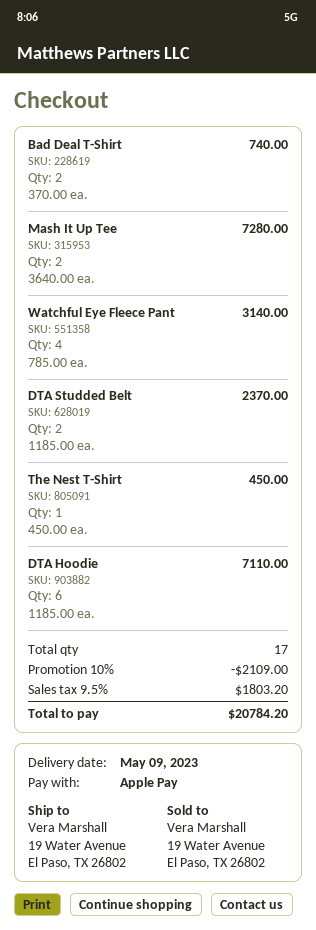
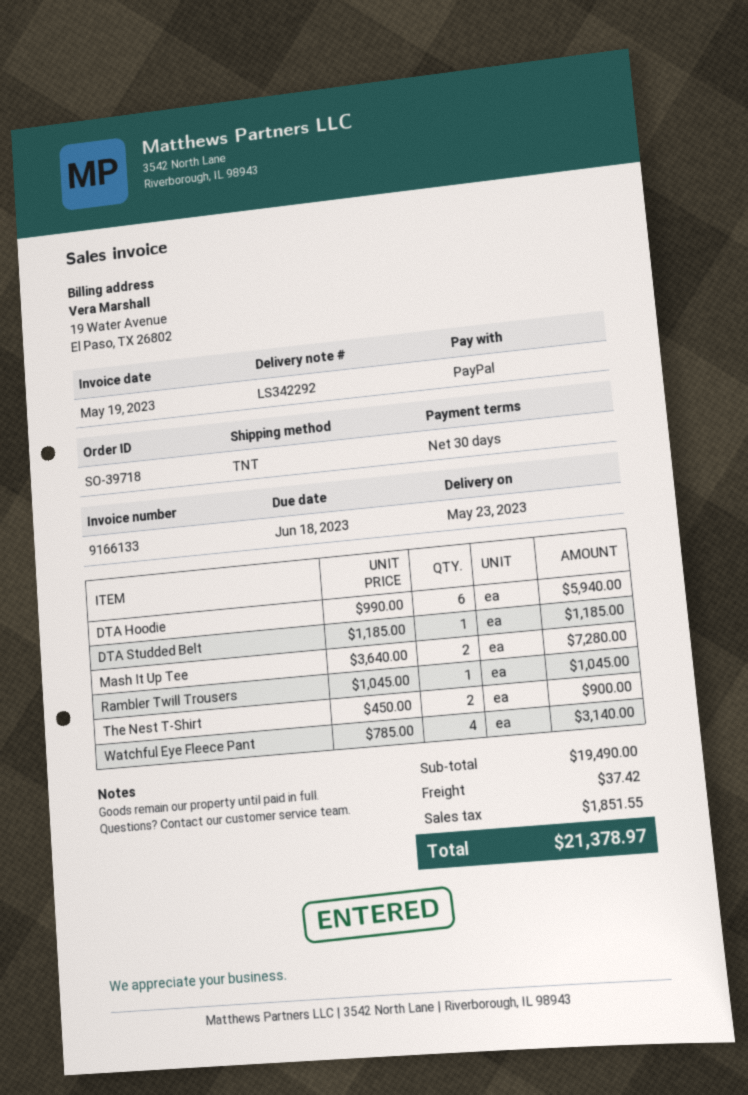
delivery date: 2023-05-09 -> 2023-05-23
payment method: Apple Pay -> PayPal
Bad Deal T-Shirt: 2 x 370.00 = 740.00 -> none
DTA Studded Belt: 2 x 1185.00 = 2370.00 -> 1 x 1185.00 = 1185.00
The Nest T-Shirt: 1 x 450.00 = 450.00 -> 2 x 450.00 = 900.00
DTA Hoodie: 6 x 1185.00 = 7110.00 -> 6 x 990.00 = 5940.00
Rambler Twill Trousers: none -> 1 x 1045.00 = 1045.00
discount: 10% = 2109.00 -> none
shipping: none -> 37.42
tax: 1803.20 -> 1851.55
total: 20784.20 -> 21378.97

